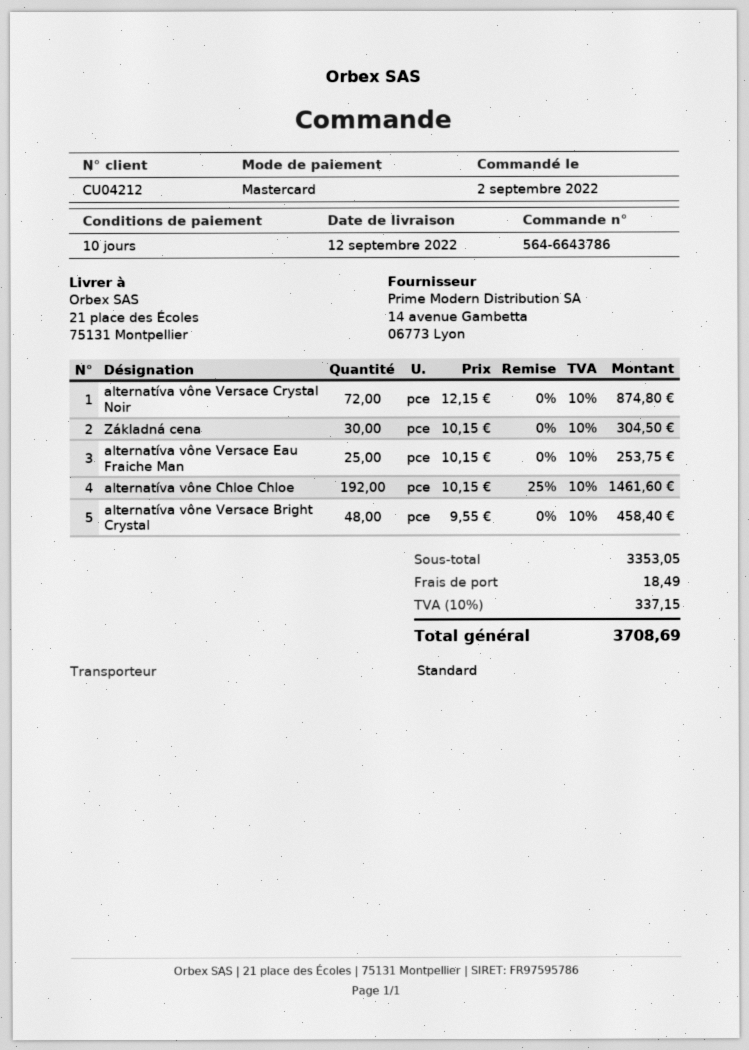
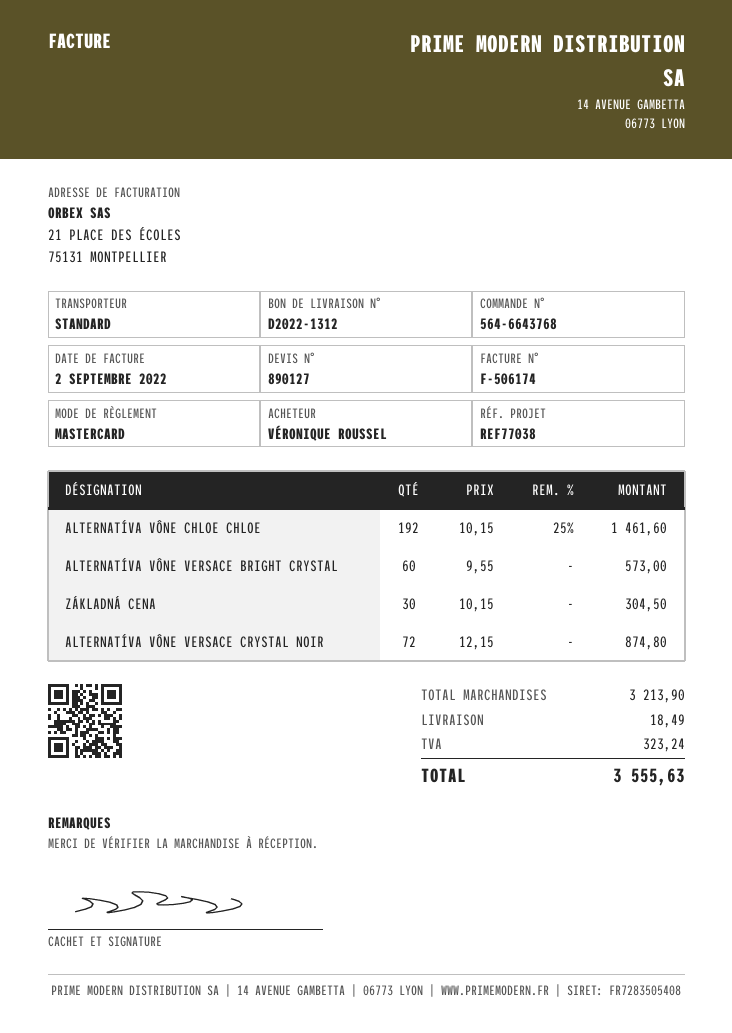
order number: 564-6643786 -> 564-6643768
alternatíva vône Versace Eau Fraiche Man: 25 x 10.15 = 253.75 -> none
alternatíva vône Versace Bright Crystal: 48 x 9.55 = 458.40 -> 60 x 9.55 = 573.00
subtotal: 3353.05 -> 3213.90
tax: 337.15 -> 323.24
total: 3708.69 -> 3555.63

